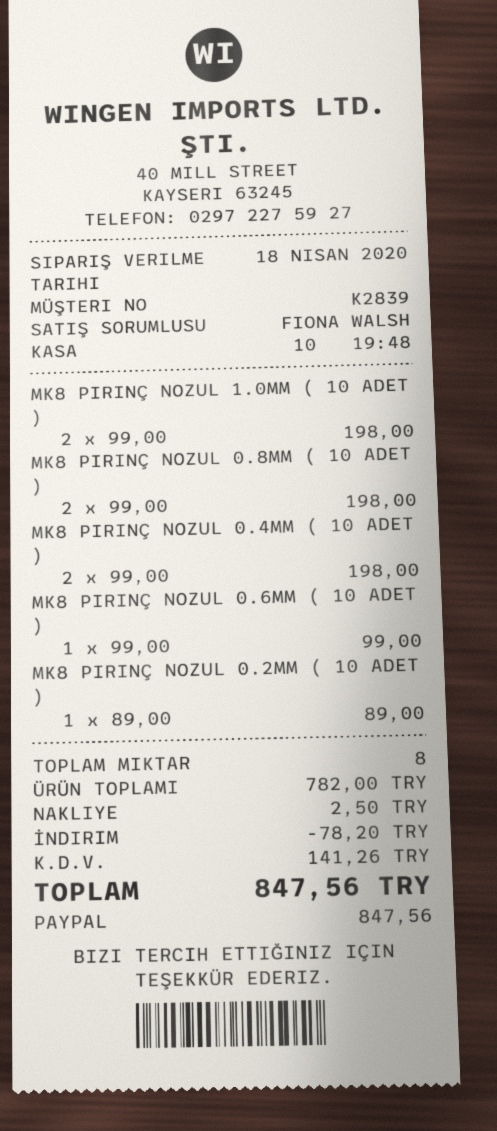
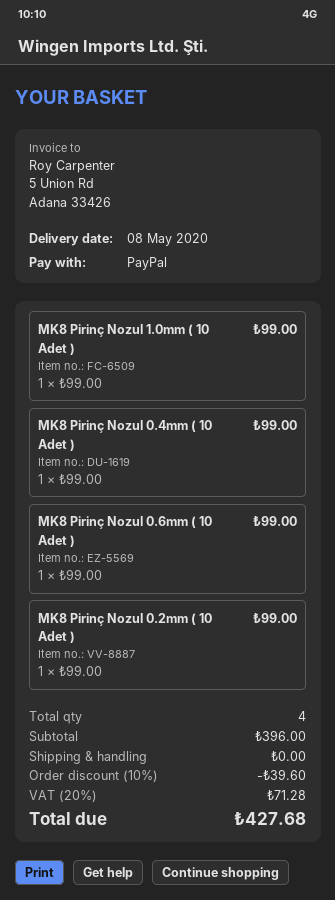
MK8 PIRINÇ NOZUL 1.0MM ( 10 ADET ): 2 x 99.00 = 198.00 -> 1 x 99.00 = 99.00
MK8 PIRINÇ NOZUL 0.8MM ( 10 ADET ): 2 x 99.00 = 198.00 -> none
MK8 PIRINÇ NOZUL 0.4MM ( 10 ADET ): 2 x 99.00 = 198.00 -> 1 x 99.00 = 99.00
MK8 PIRINÇ NOZUL 0.2MM ( 10 ADET ): 1 x 89.00 = 89.00 -> 1 x 99.00 = 99.00
total quantity: 8 -> 4
subtotal: 782.00 -> 396.00
discount: 78.20 -> 39.60
shipping: 2.50 -> 0.00
tax: 141.26 -> 71.28
total: 847.56 -> 427.68

